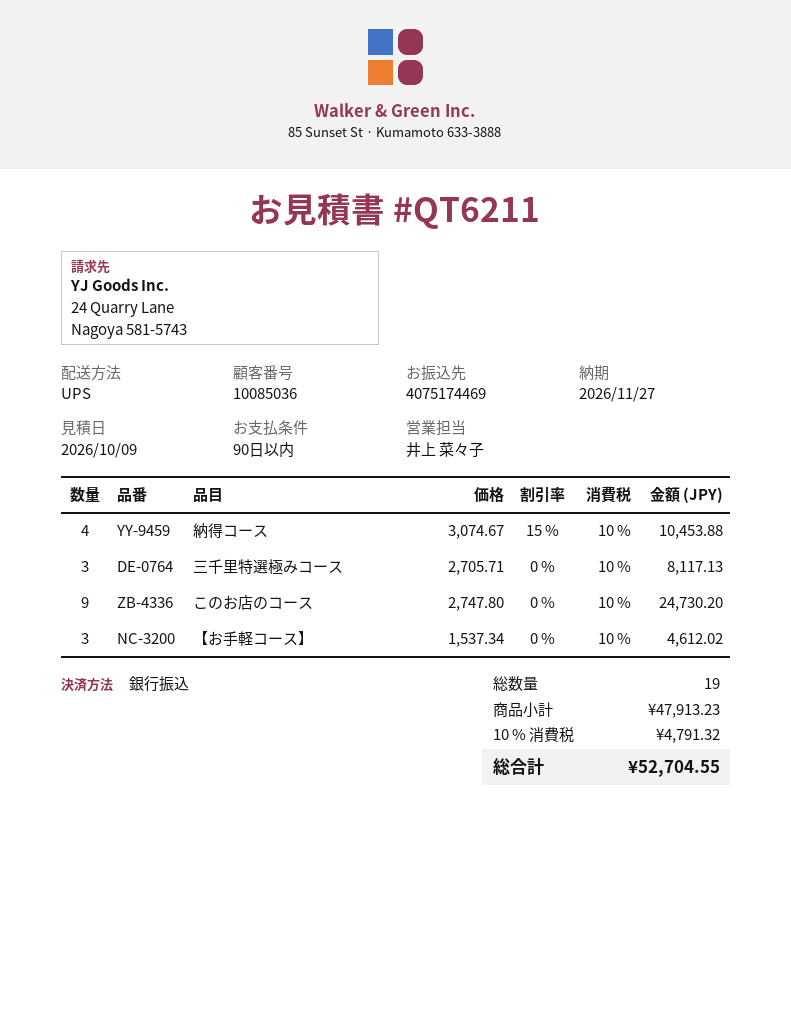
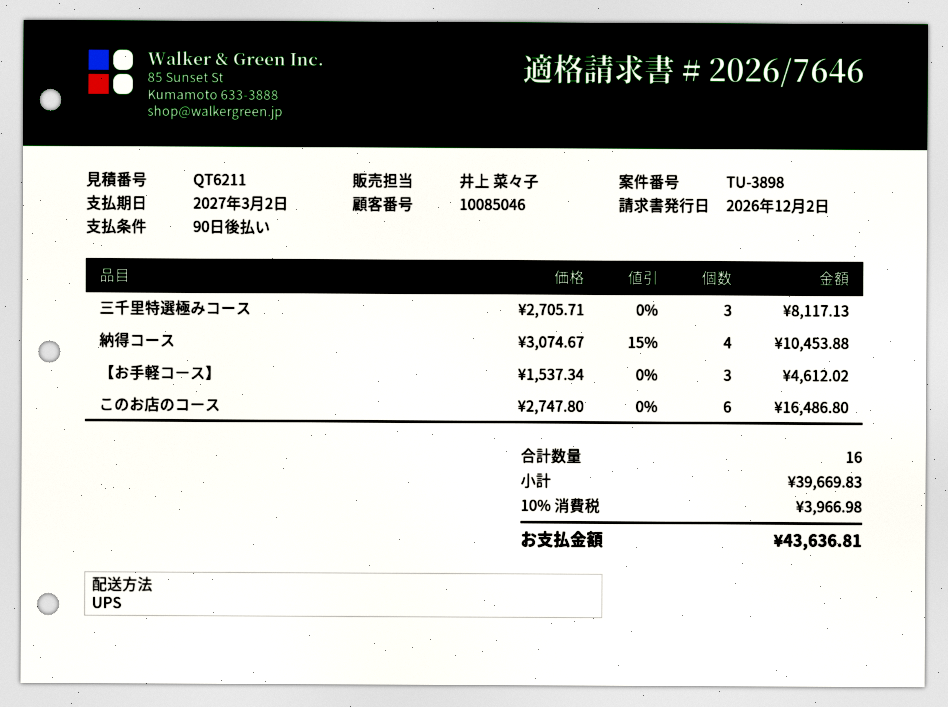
customer number: 10085036 -> 10085046
このお店のコース: 9 x 2747.80 = 24730.20 -> 6 x 2747.80 = 16486.80
total quantity: 19 -> 16
subtotal: 47913.23 -> 39669.83
tax: 10% = 4791.32 -> 10% = 3966.98
total: 52704.55 -> 43636.81

